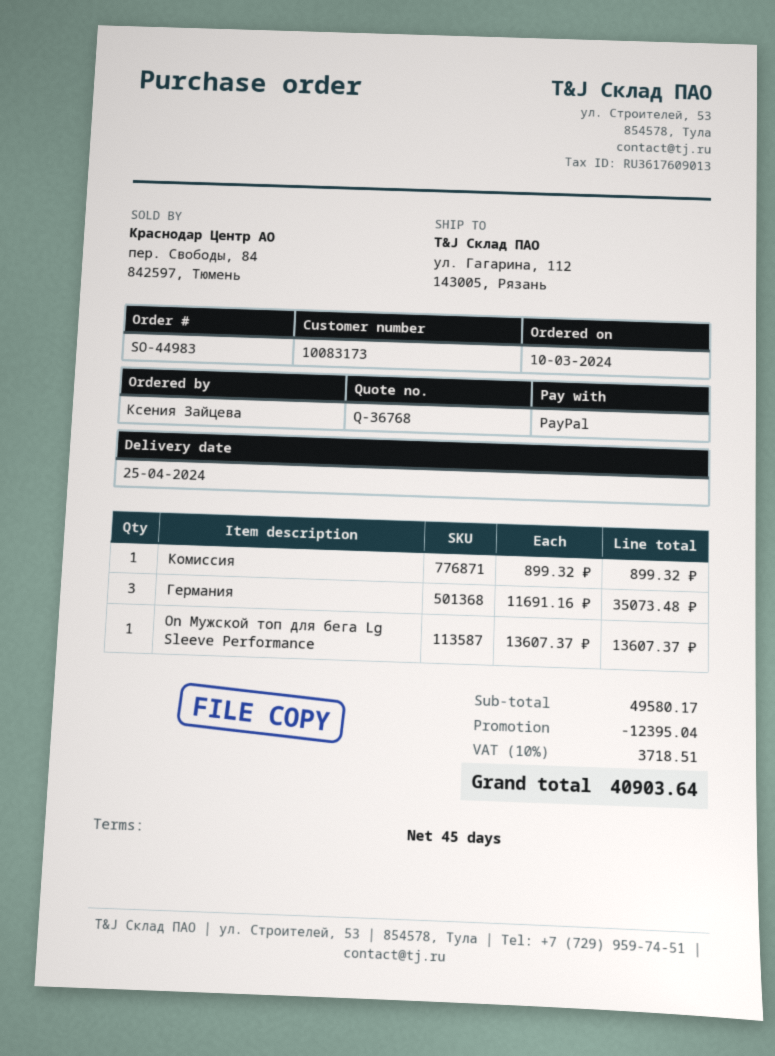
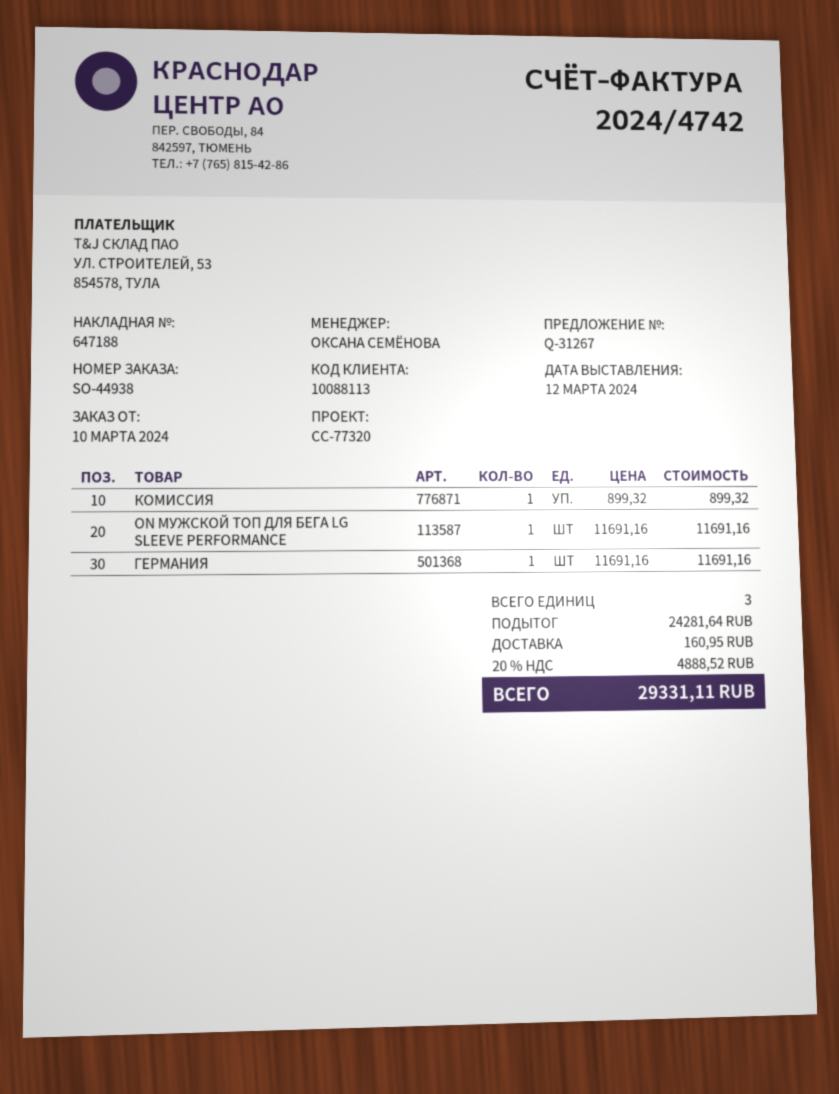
quote number: Q-36768 -> Q-31267
order number: SO-44983 -> SO-44938
customer number: 10083173 -> 10088113
Германия: 3 x 11691.16 = 35073.48 -> 1 x 11691.16 = 11691.16
On Мужской топ для бега Lg Sleeve Performance: 1 x 13607.37 = 13607.37 -> 1 x 11691.16 = 11691.16
subtotal: 49580.17 -> 24281.64
discount: 12395.04 -> none
shipping: none -> 160.95
tax: 10% = 3718.51 -> 20% = 4888.52
total: 40903.64 -> 29331.11

